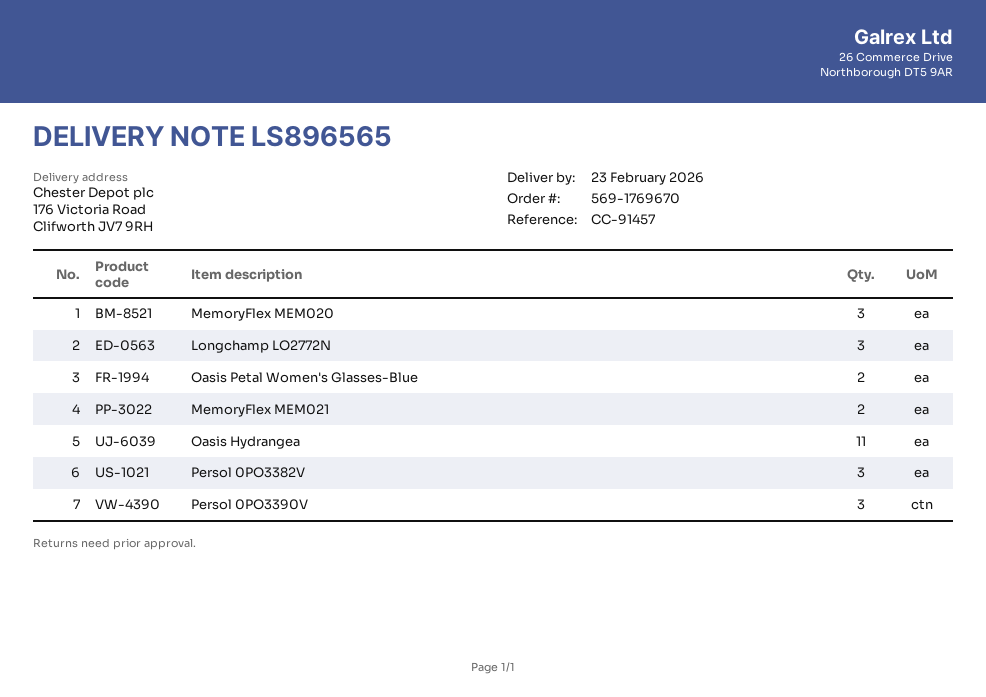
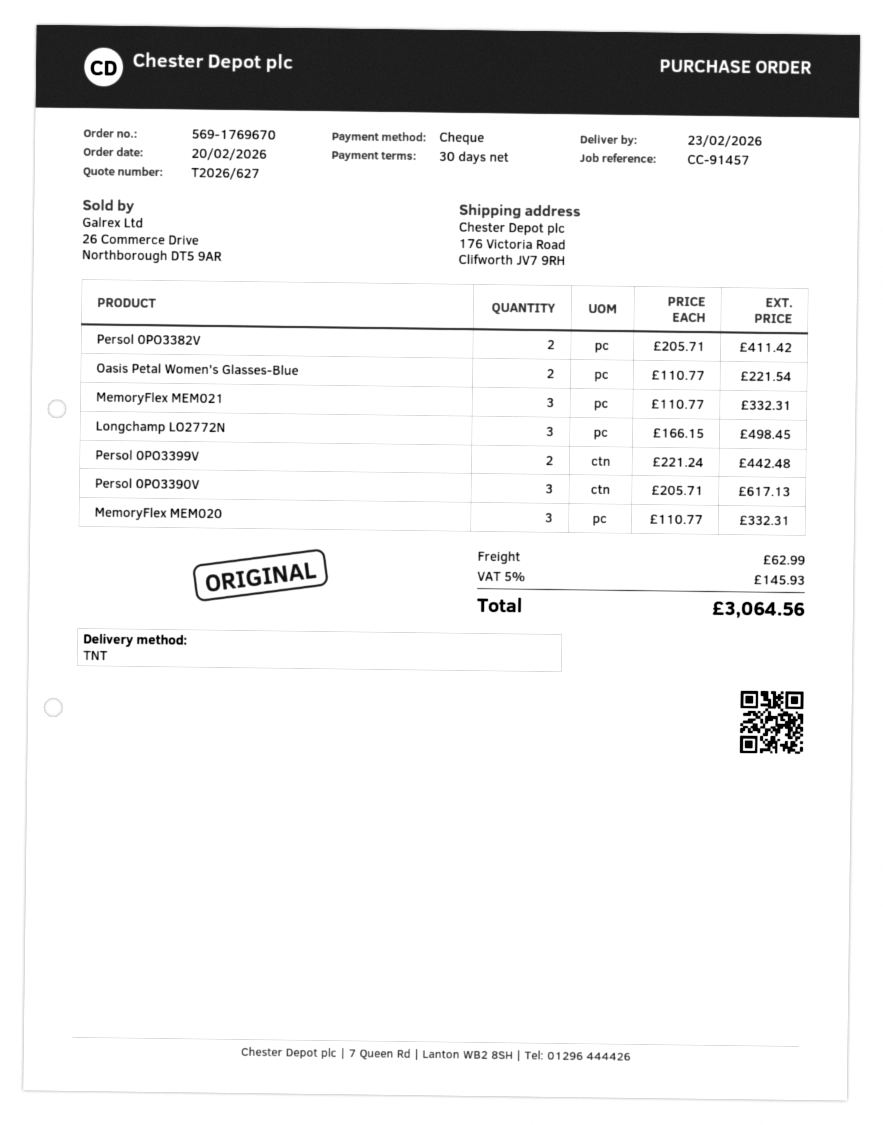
MemoryFlex MEM021: 2 -> 3
Oasis Hydrangea: 11 -> none
Persol 0PO3382V: 3 -> 2
Persol 0PO3399V: none -> 2

